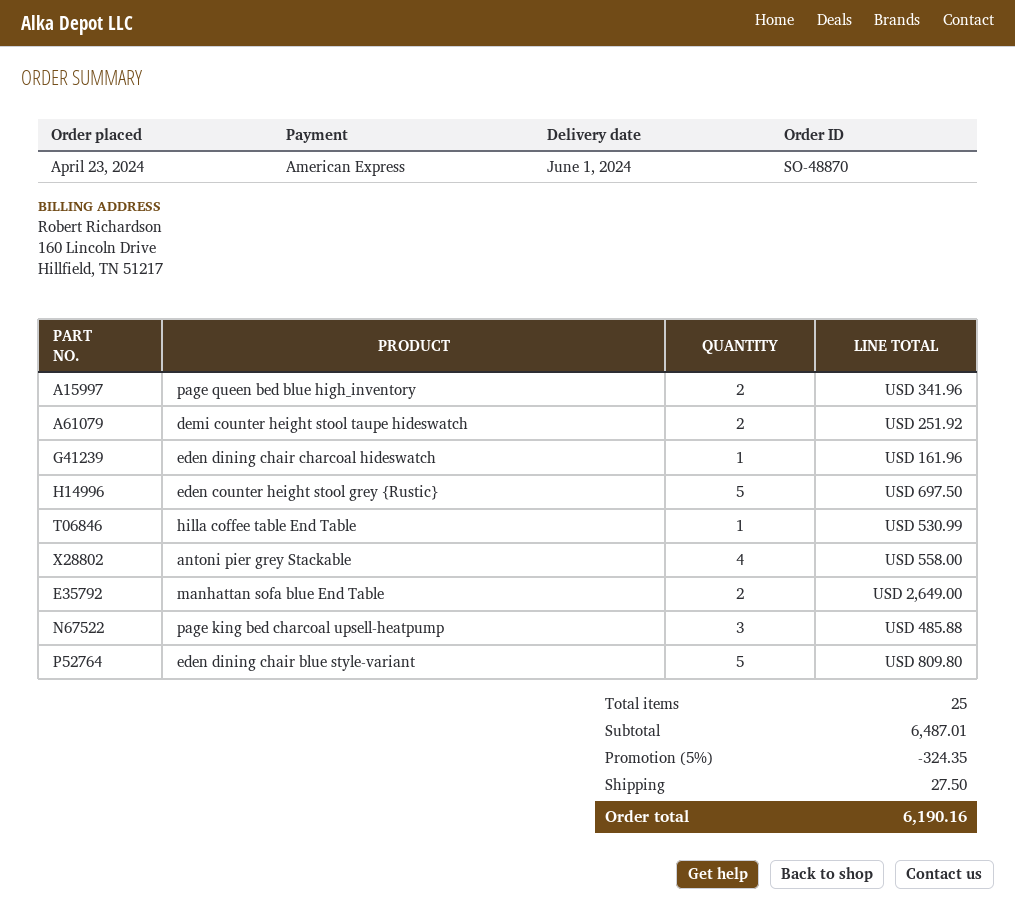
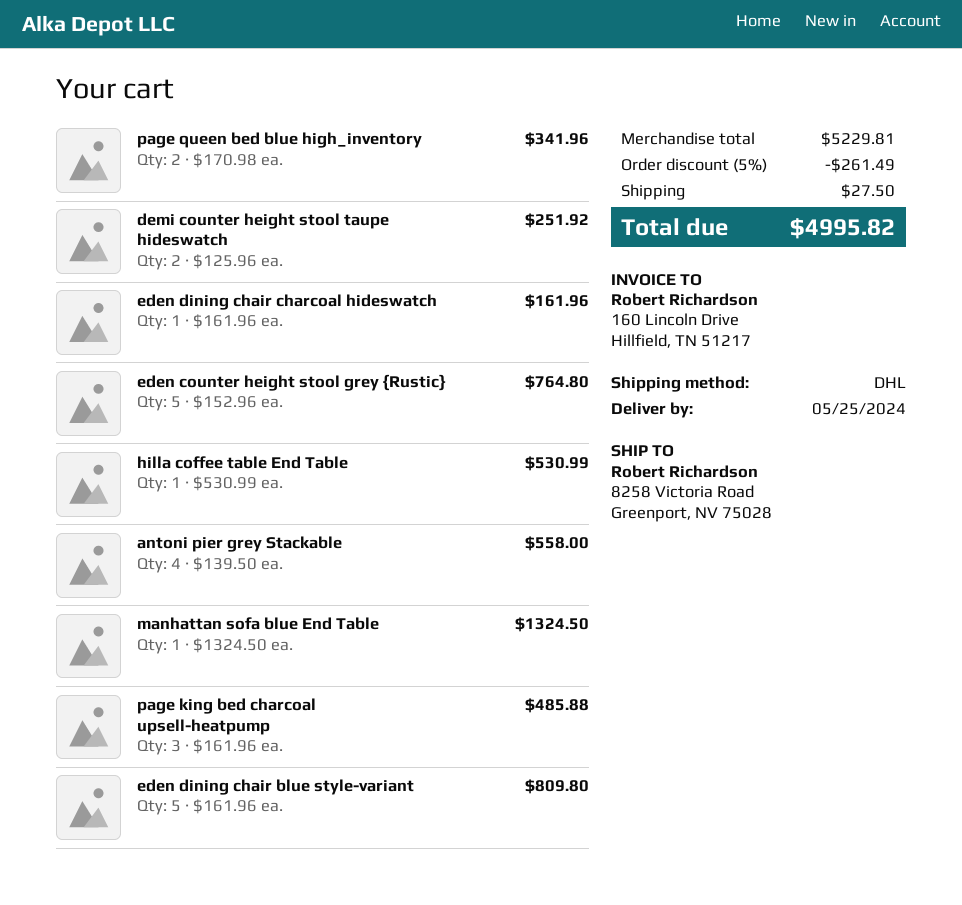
delivery date: 2024-06-01 -> 2024-05-25
eden counter height stool grey {Rustic}: 5 for 697.50 -> 5 for 764.80
manhattan sofa blue End Table: 2 for 2649.00 -> 1 for 1324.50
subtotal: 6487.01 -> 5229.81
discount: 5% = 324.35 -> 5% = 261.49
total: 6190.16 -> 4995.82

